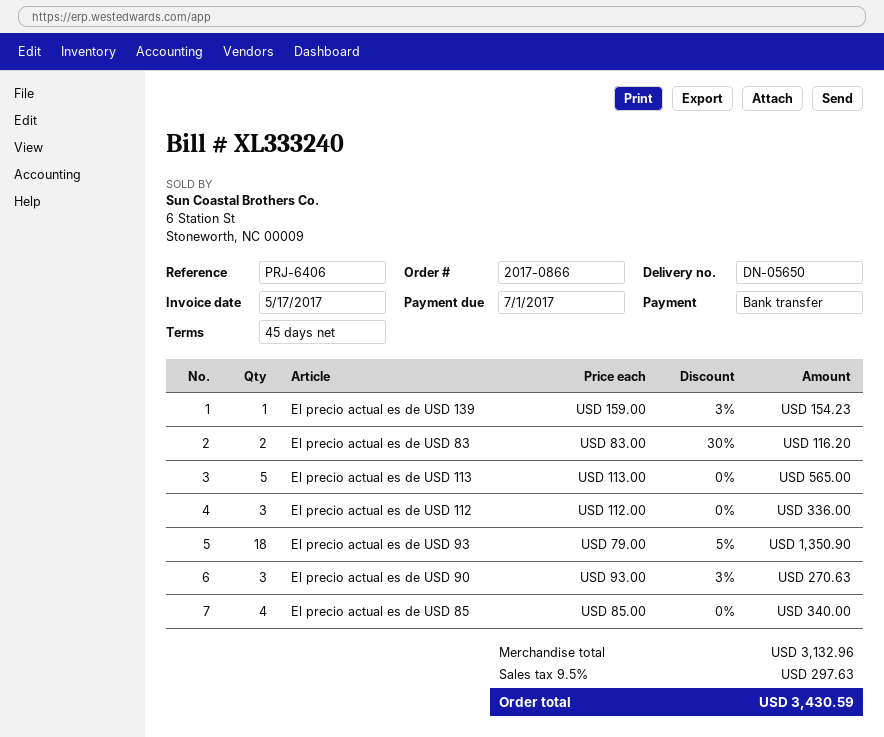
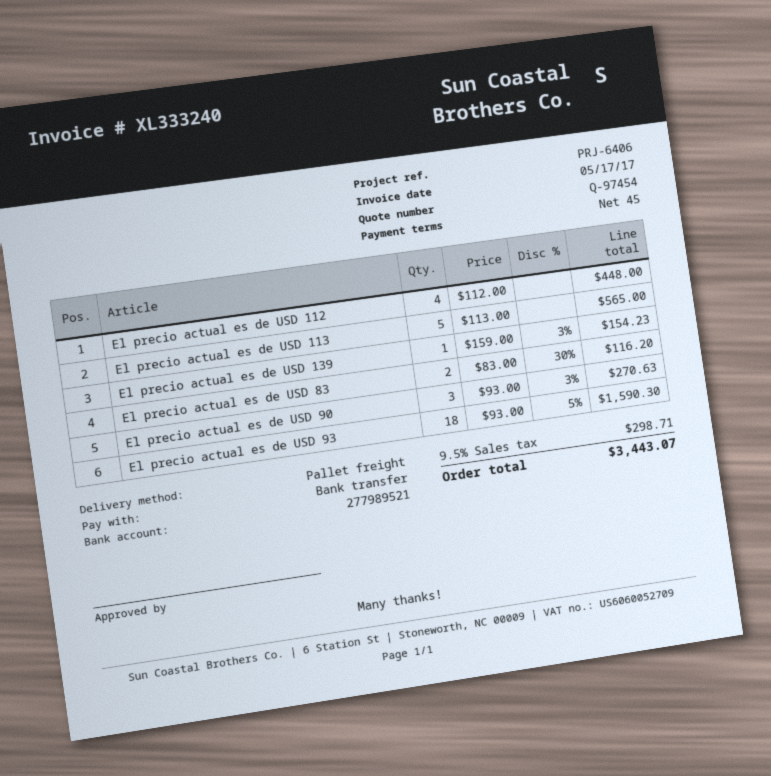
El precio actual es de USD 112: 3 x 112.00 = 336.00 -> 4 x 112.00 = 448.00
El precio actual es de USD 93: 18 x 79.00 - 5% = 1350.90 -> 18 x 93.00 - 5% = 1590.30
El precio actual es de USD 85: 4 x 85.00 = 340.00 -> none
tax: 9.5% = 297.63 -> 9.5% = 298.71
total: 3430.59 -> 3443.07

